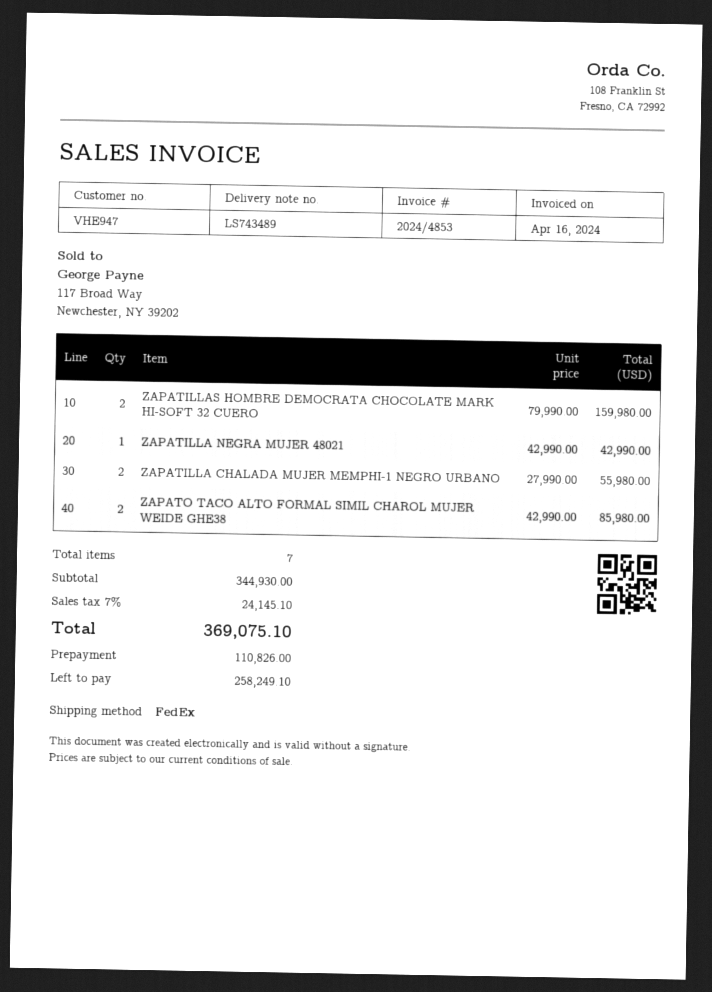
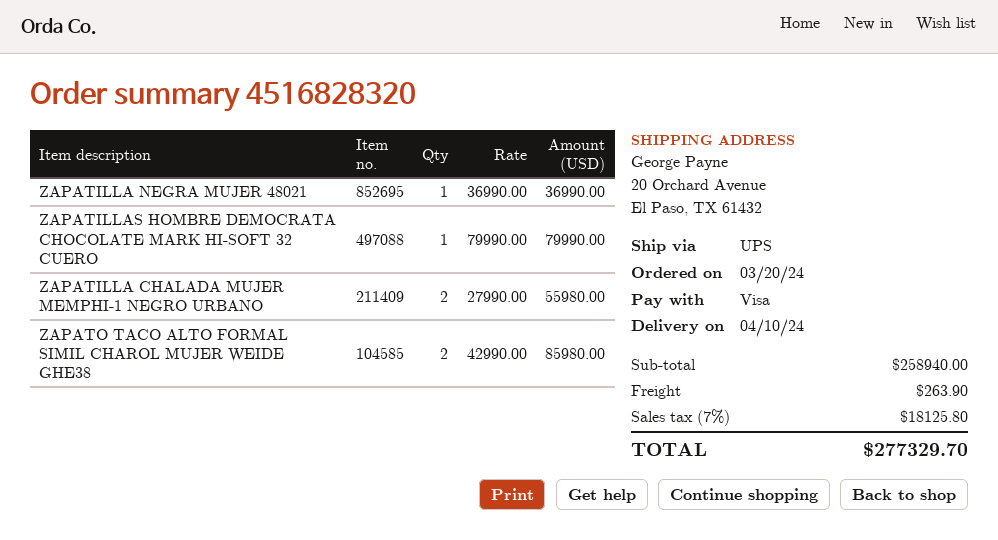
shipping method: FedEx -> UPS
ZAPATILLAS HOMBRE DEMOCRATA CHOCOLATE MARK HI-SOFT 32 CUERO: 2 x 79990.00 = 159980.00 -> 1 x 79990.00 = 79990.00
ZAPATILLA NEGRA MUJER 48021: 1 x 42990.00 = 42990.00 -> 1 x 36990.00 = 36990.00
subtotal: 344930.00 -> 258940.00
shipping: none -> 263.90
tax: 7% = 24145.10 -> 7% = 18125.80
total: 369075.10 -> 277329.70

